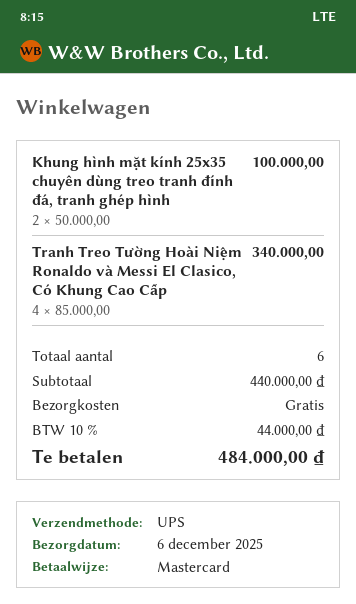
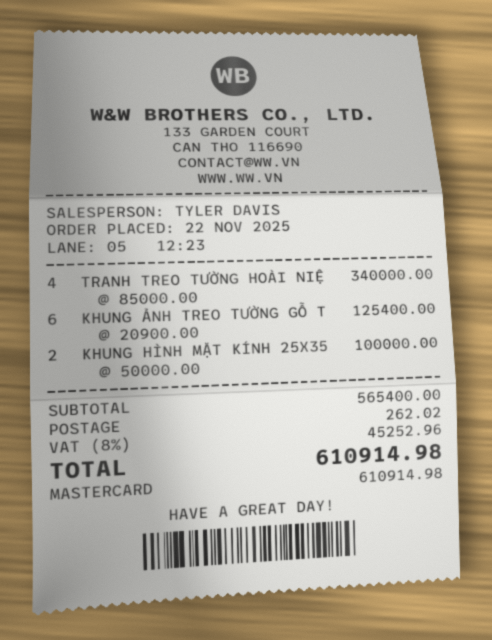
KHUNG ẢNH TREO TƯỜNG GỖ T: none -> 6 x 20900.00 = 125400.00
subtotal: 440000.00 -> 565400.00
shipping: 0.00 -> 262.02
tax: 10% = 44000.00 -> 8% = 45252.96
total: 484000.00 -> 610914.98

